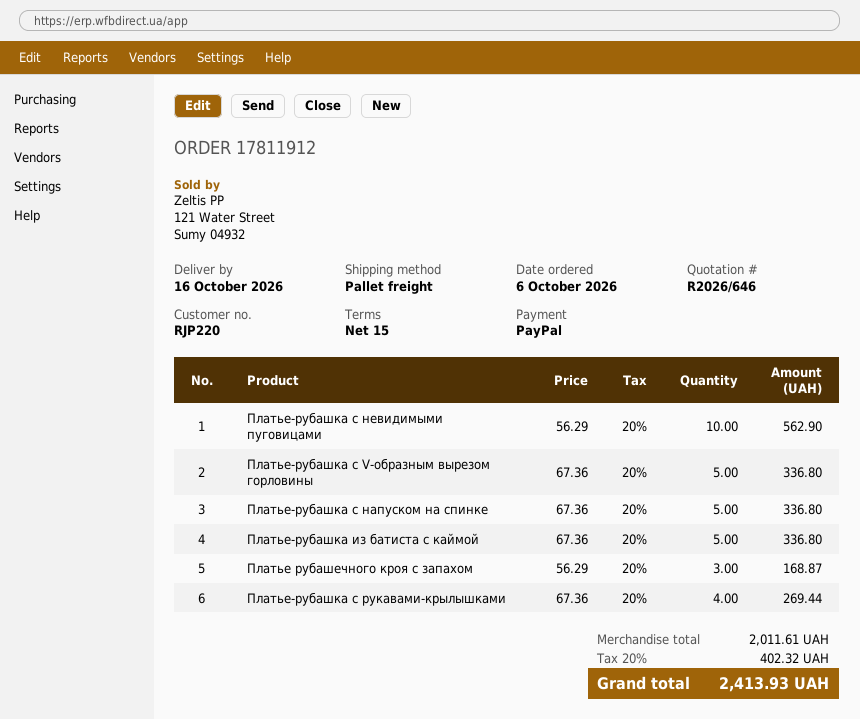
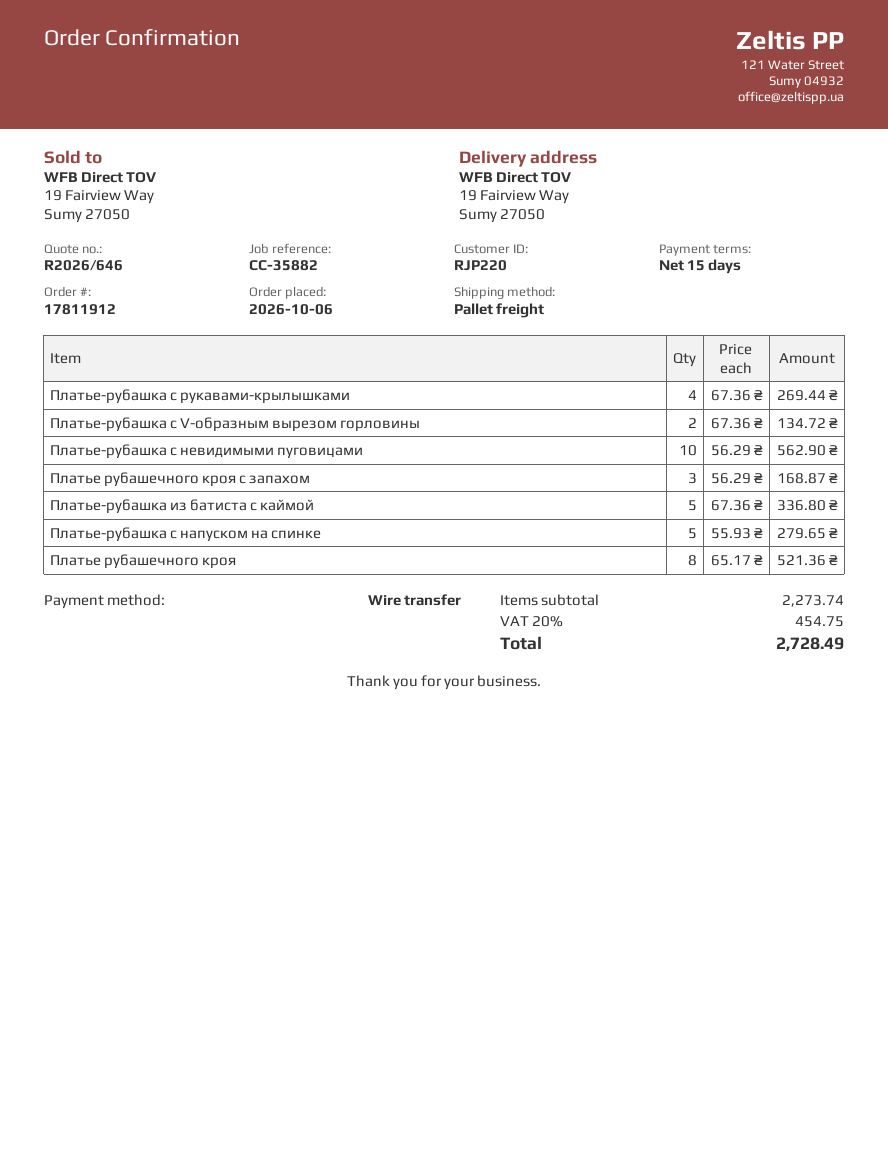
payment method: PayPal -> bank transfer
Платье-рубашка с V-образным вырезом горловины: 5 x 67.36 = 336.80 -> 2 x 67.36 = 134.72
Платье-рубашка с напуском на спинке: 5 x 67.36 = 336.80 -> 5 x 55.93 = 279.65
Платье рубашечного кроя: none -> 8 x 65.17 = 521.36
subtotal: 2011.61 -> 2273.74
tax: 20% = 402.32 -> 20% = 454.75
total: 2413.93 -> 2728.49

